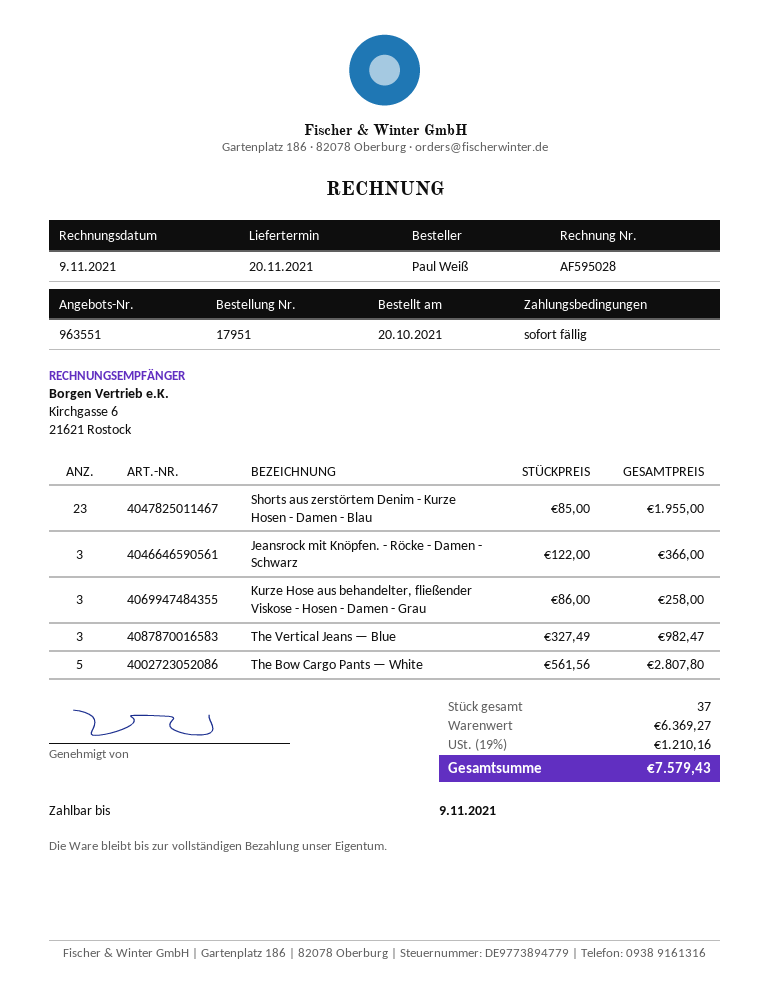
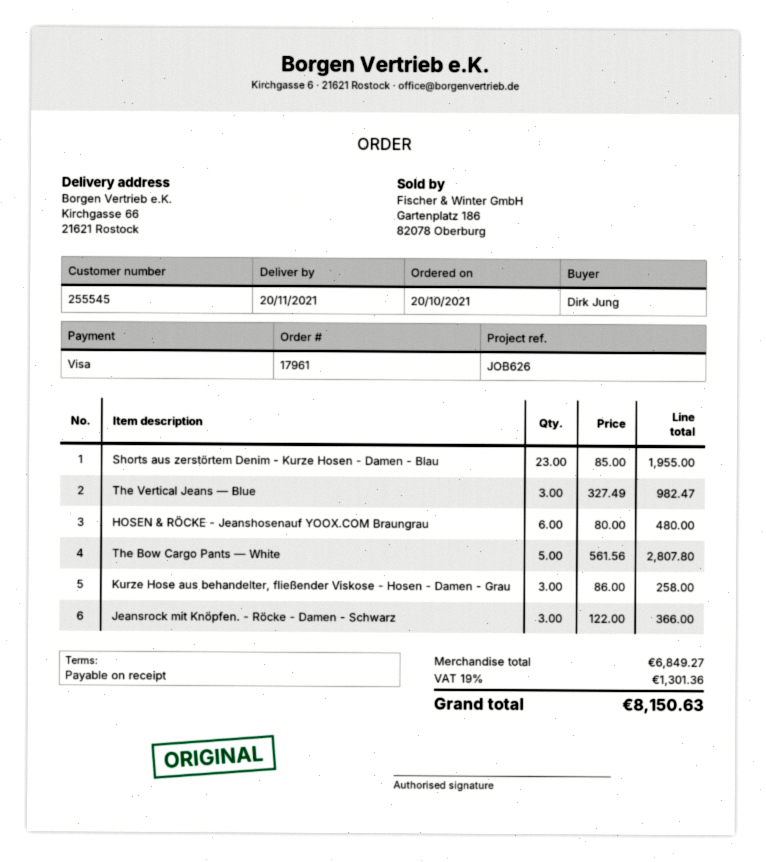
order number: 17951 -> 17961
ordered by: Paul Weiß -> Dirk Jung
HOSEN & RÖCKE - Jeanshosenauf YOOX.COM Braungrau: none -> 6 x 80.00 = 480.00
subtotal: 6369.27 -> 6849.27
tax: 19% = 1210.16 -> 19% = 1301.36
total: 7579.43 -> 8150.63

